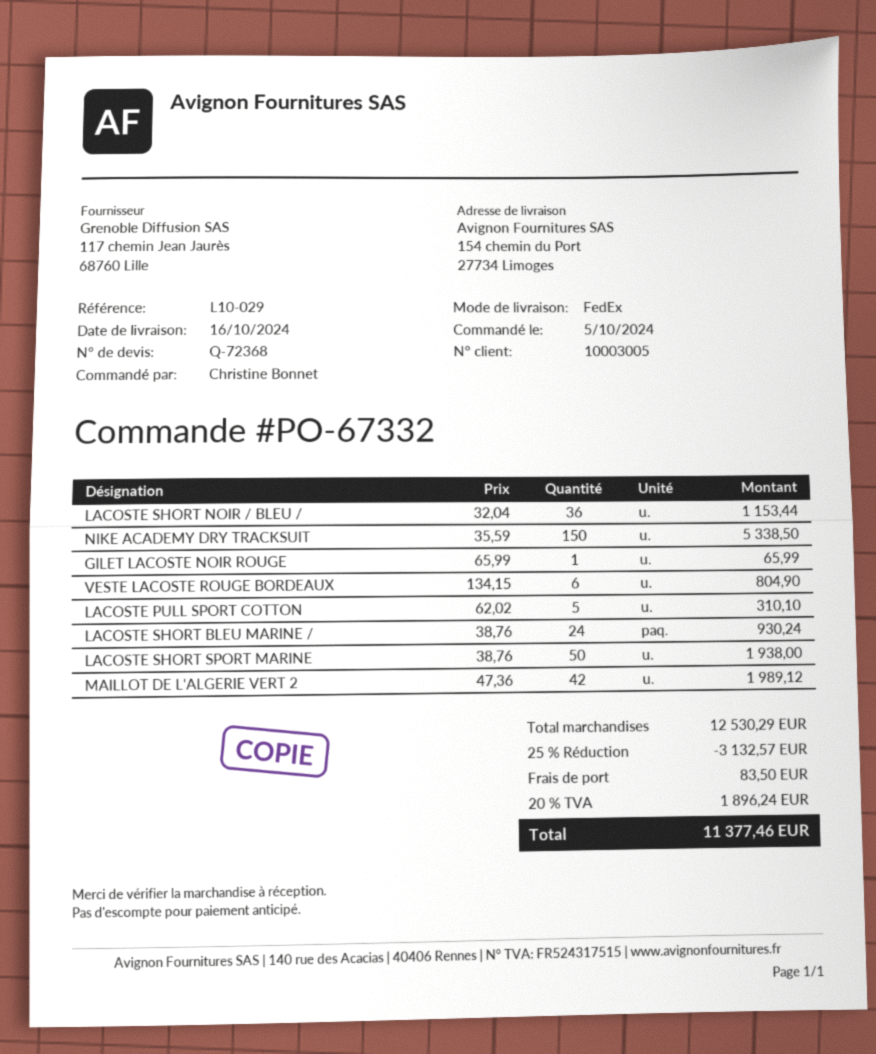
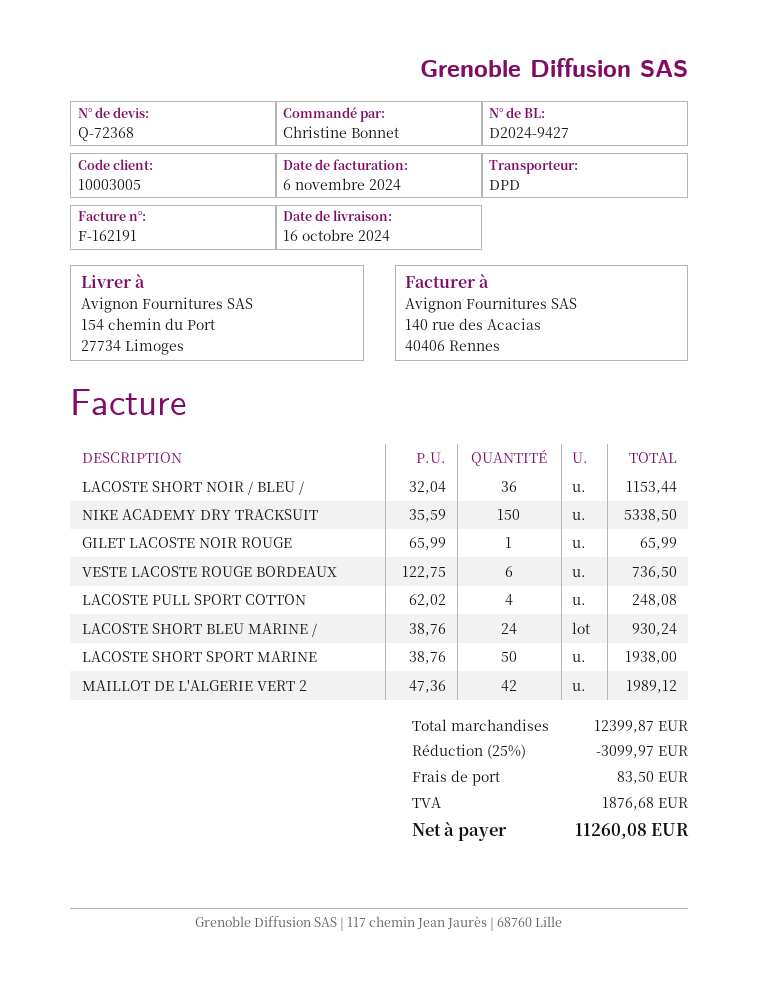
shipping method: FedEx -> DPD
VESTE LACOSTE ROUGE BORDEAUX: 6 x 134.15 = 804.90 -> 6 x 122.75 = 736.50
LACOSTE PULL SPORT COTTON: 5 x 62.02 = 310.10 -> 4 x 62.02 = 248.08
subtotal: 12530.29 -> 12399.87
discount: 25% = 3132.57 -> 25% = 3099.97
tax: 1896.24 -> 1876.68
total: 11377.46 -> 11260.08

